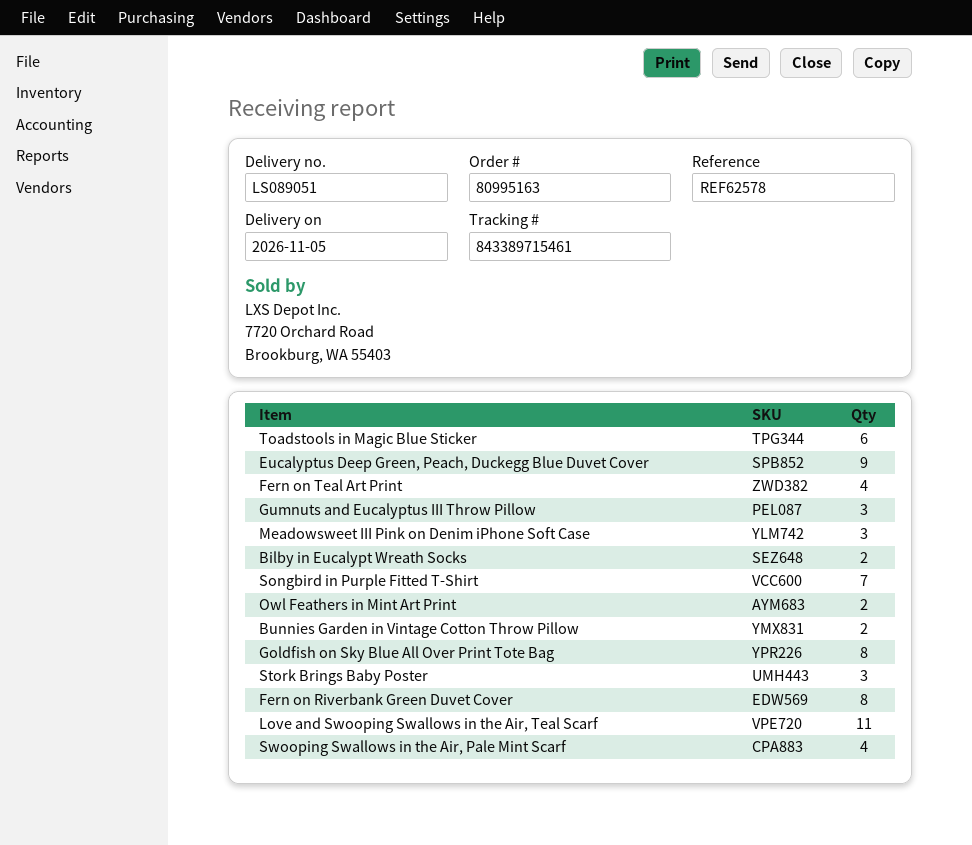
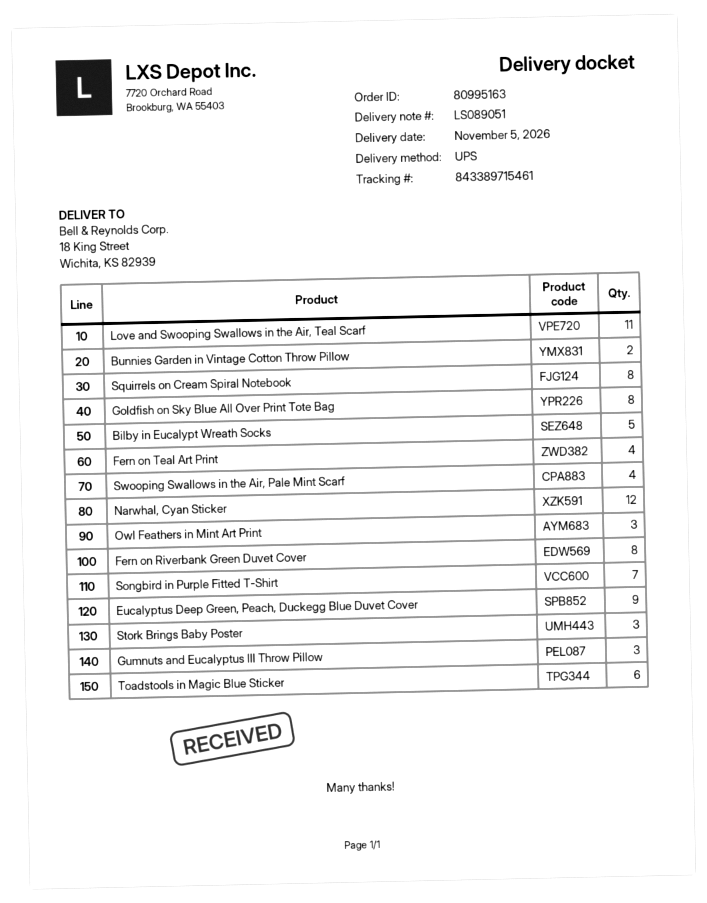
Meadowsweet III Pink on Denim iPhone Soft Case: 3 -> none
Bilby in Eucalypt Wreath Socks: 2 -> 5
Owl Feathers in Mint Art Print: 2 -> 3
Squirrels on Cream Spiral Notebook: none -> 8
Narwhal, Cyan Sticker: none -> 12

